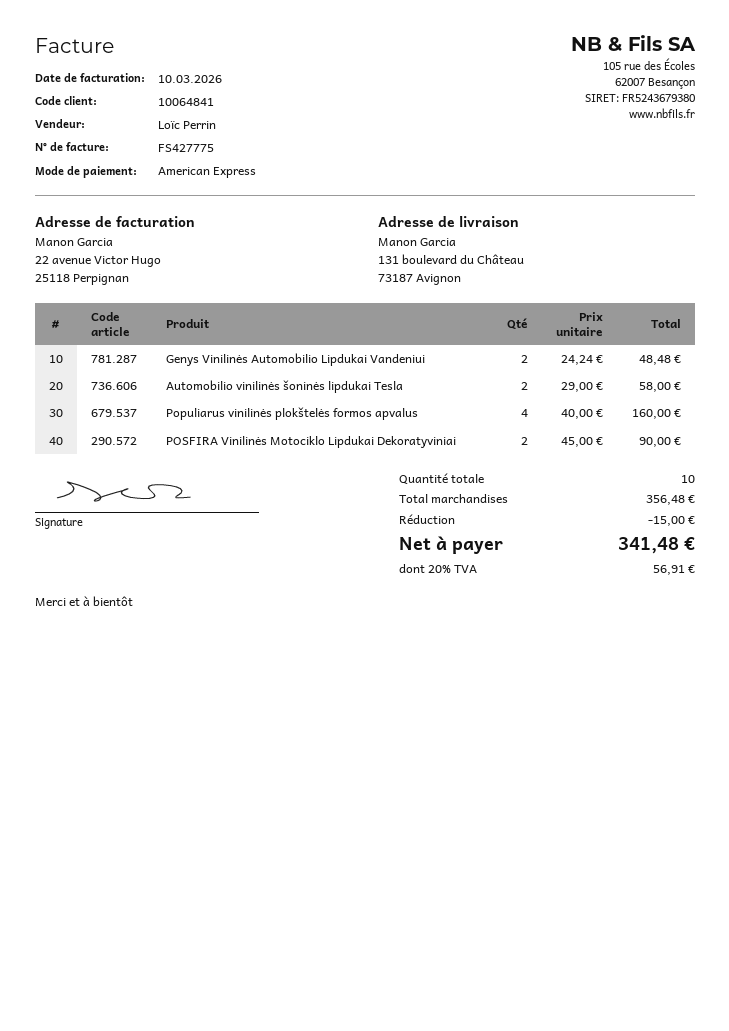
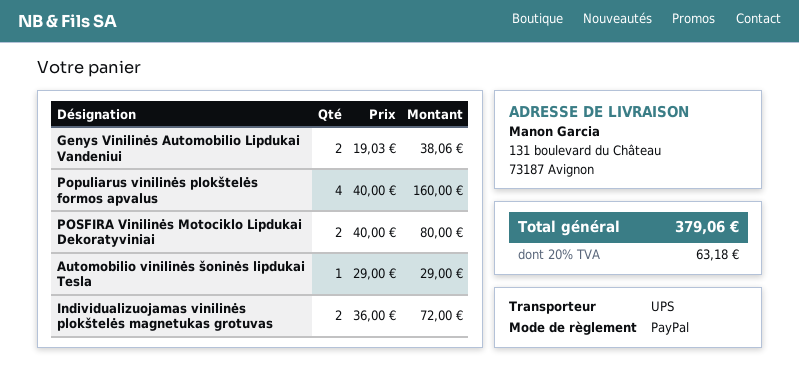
payment method: American Express -> PayPal
Genys Vinilinės Automobilio Lipdukai Vandeniui: 2 x 24.24 = 48.48 -> 2 x 19.03 = 38.06
Automobilio vinilinės šoninės lipdukai Tesla: 2 x 29.00 = 58.00 -> 1 x 29.00 = 29.00
POSFIRA Vinilinės Motociklo Lipdukai Dekoratyviniai: 2 x 45.00 = 90.00 -> 2 x 40.00 = 80.00
Individualizuojamas vinilinės plokštelės magnetukas grotuvas: none -> 2 x 36.00 = 72.00
discount: 15.00 -> none
tax: 20% = 56.91 -> 20% = 63.18
total: 341.48 -> 379.06

